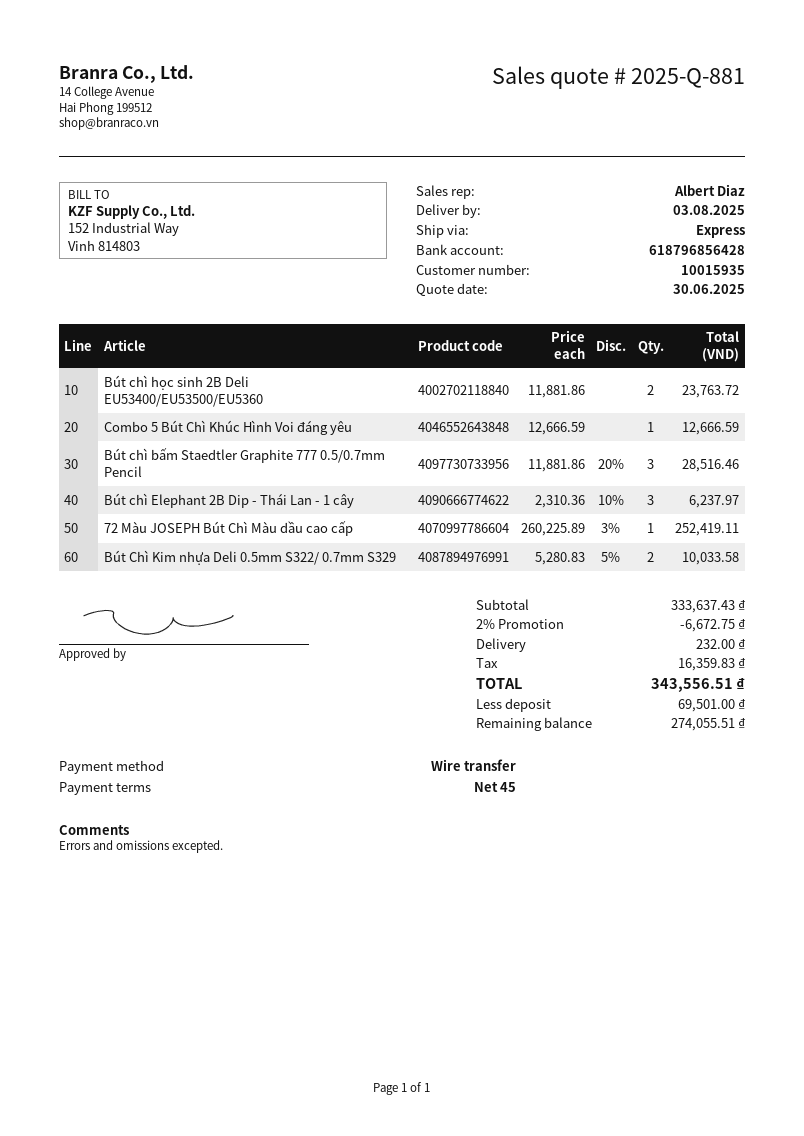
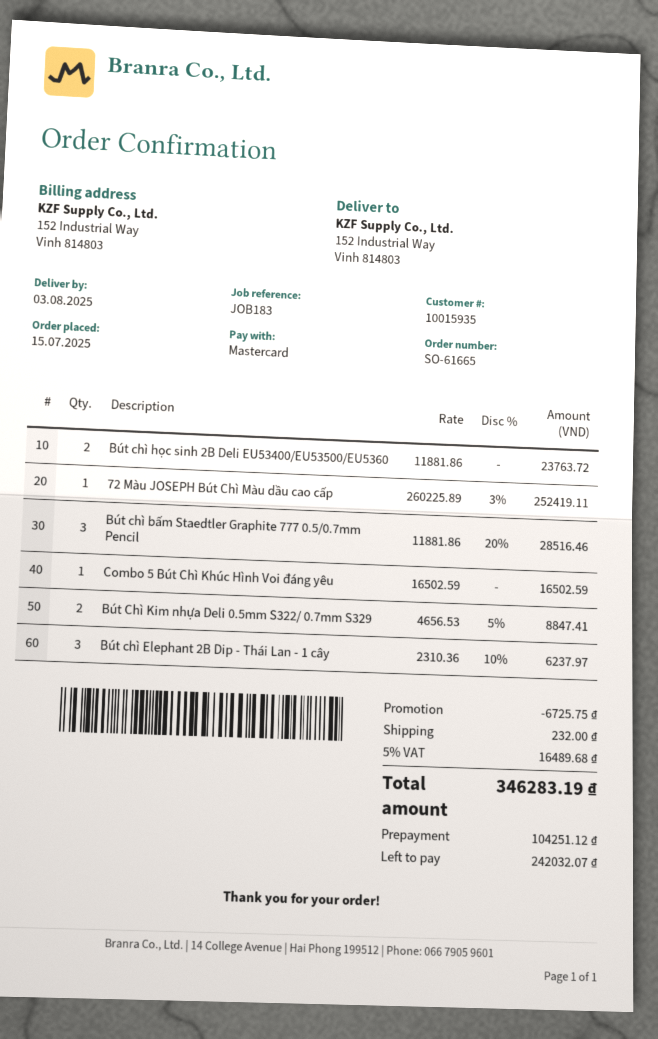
payment method: bank transfer -> Mastercard
Combo 5 Bút Chì Khúc Hình Voi đáng yêu: 1 x 12666.59 = 12666.59 -> 1 x 16502.59 = 16502.59
Bút Chì Kim nhựa Deli 0.5mm S322/ 0.7mm S329: 2 x 5280.83 - 5% = 10033.58 -> 2 x 4656.53 - 5% = 8847.41
discount: 6672.75 -> 6725.75
tax: 16359.83 -> 16489.68
total: 343556.51 -> 346283.19
deposit: 69501.00 -> 104251.12
balance: 274055.51 -> 242032.07

